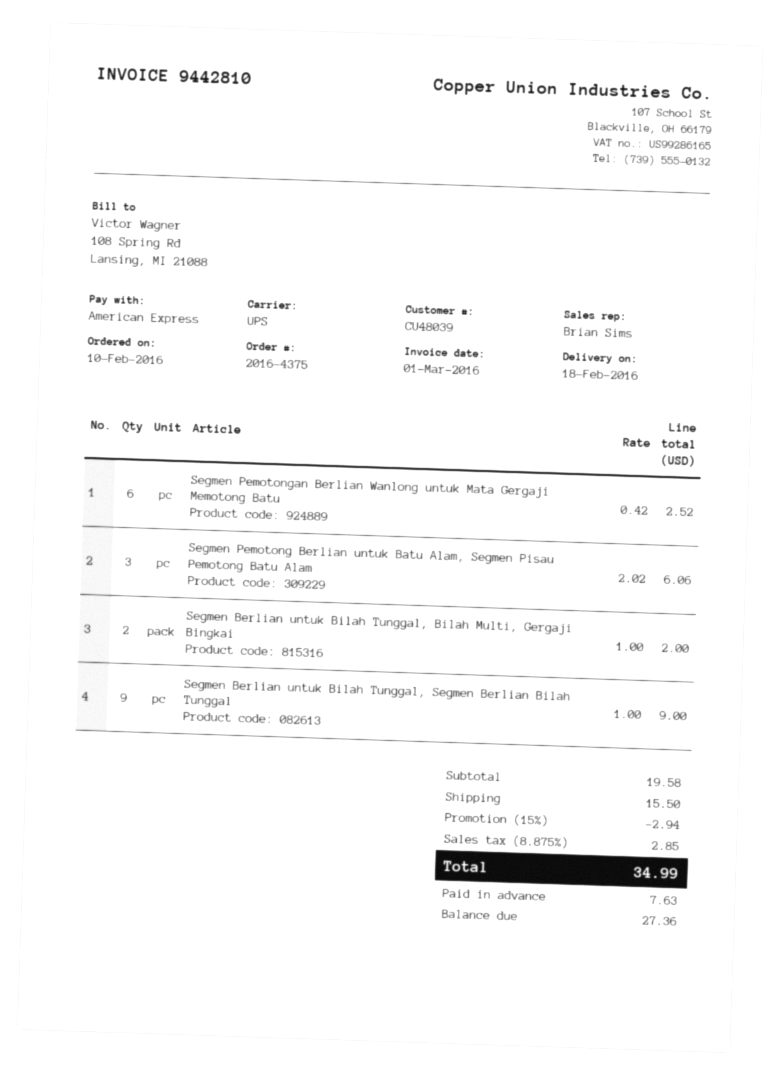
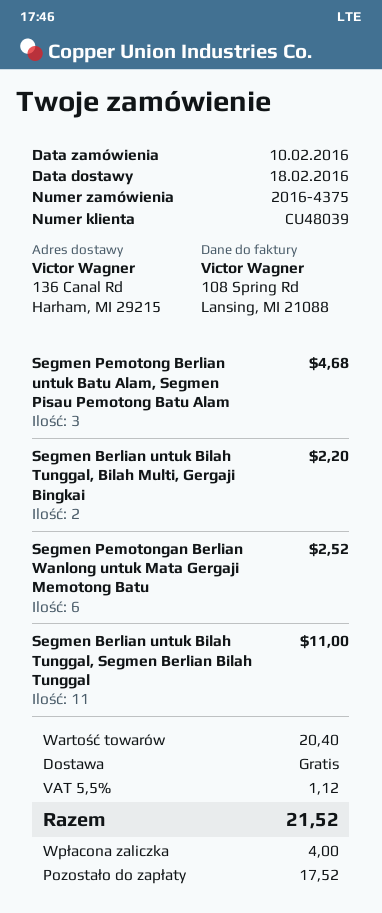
Segmen Pemotong Berlian untuk Batu Alam, Segmen Pisau Pemotong Batu Alam: 3 for 6.06 -> 3 for 4.68
Segmen Berlian untuk Bilah Tunggal, Bilah Multi, Gergaji Bingkai: 2 for 2.00 -> 2 for 2.20
Segmen Berlian untuk Bilah Tunggal, Segmen Berlian Bilah Tunggal: 9 for 9.00 -> 11 for 11.00
subtotal: 19.58 -> 20.40
discount: 15% = 2.94 -> none
shipping: 15.50 -> 0.00
tax: 8.875% = 2.85 -> 5.5% = 1.12
total: 34.99 -> 21.52
deposit: 7.63 -> 4.00
balance: 27.36 -> 17.52

